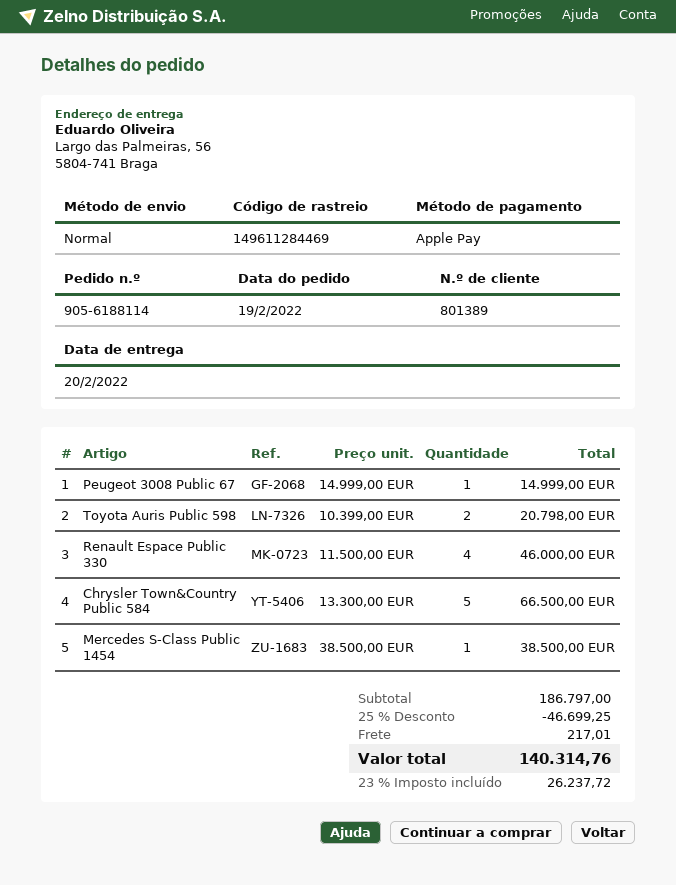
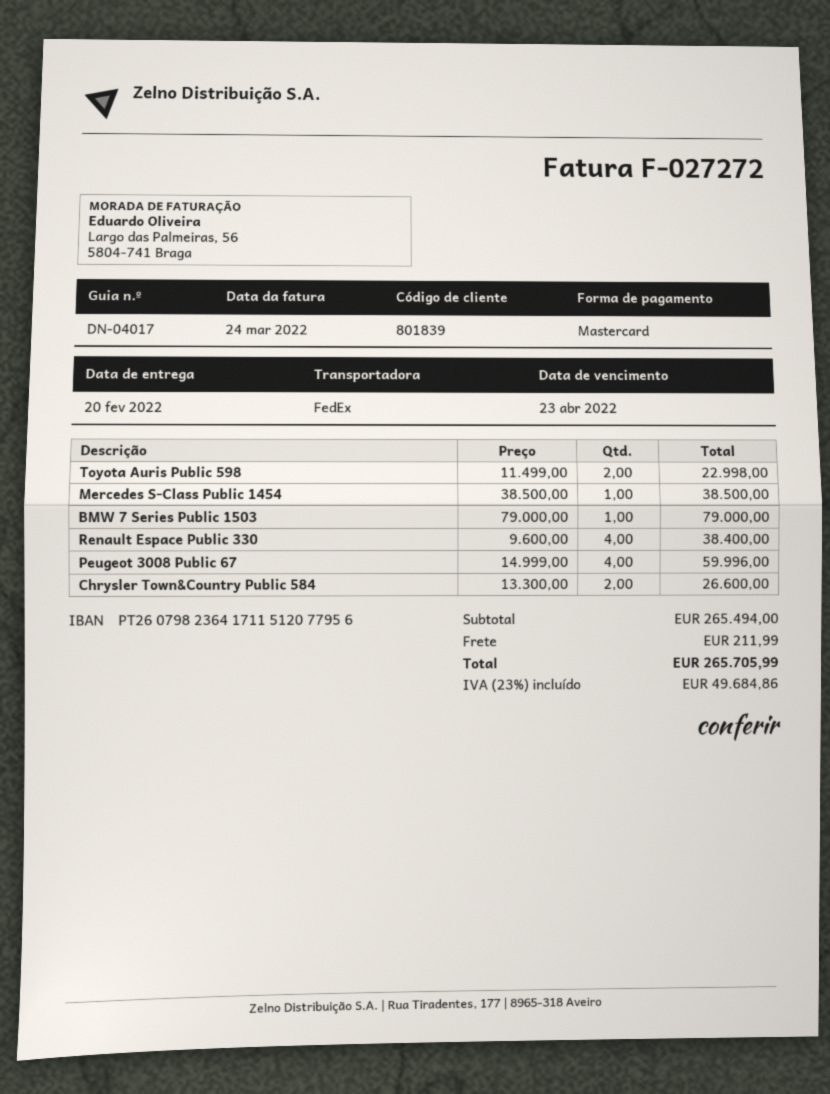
customer number: 801389 -> 801839
payment method: Apple Pay -> Mastercard
shipping method: standard -> FedEx
Peugeot 3008 Public 67: 1 x 14999.00 = 14999.00 -> 4 x 14999.00 = 59996.00
Toyota Auris Public 598: 2 x 10399.00 = 20798.00 -> 2 x 11499.00 = 22998.00
Renault Espace Public 330: 4 x 11500.00 = 46000.00 -> 4 x 9600.00 = 38400.00
Chrysler Town&Country Public 584: 5 x 13300.00 = 66500.00 -> 2 x 13300.00 = 26600.00
BMW 7 Series Public 1503: none -> 1 x 79000.00 = 79000.00
subtotal: 186797.00 -> 265494.00
discount: 25% = 46699.25 -> none
shipping: 217.01 -> 211.99
tax: 23% = 26237.72 -> 23% = 49684.86
total: 140314.76 -> 265705.99

